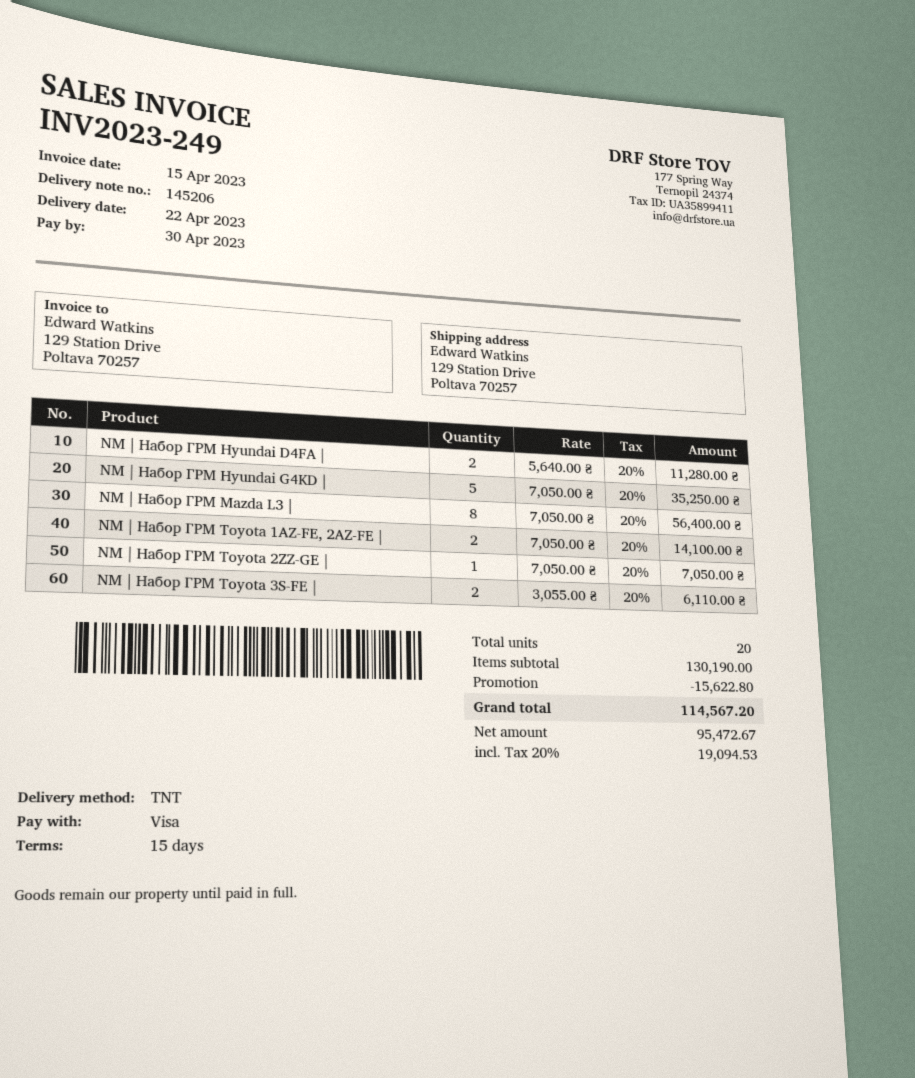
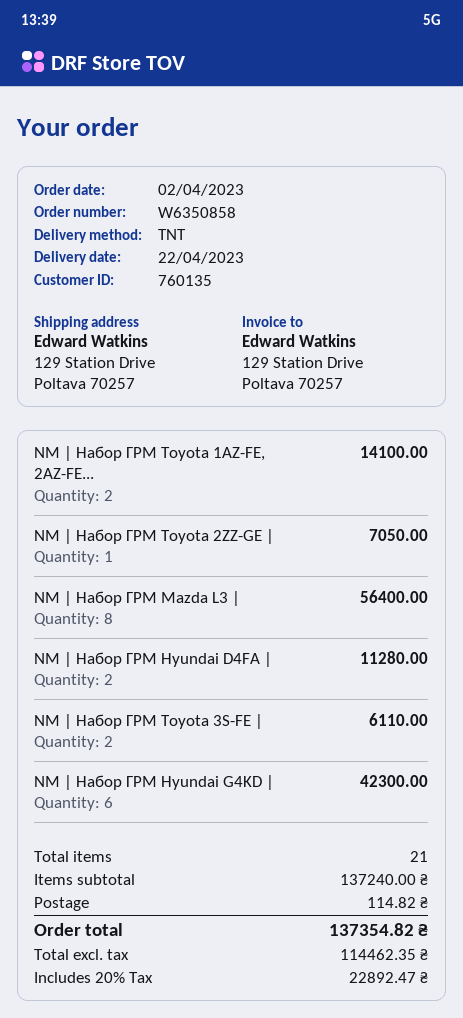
NM | Набор ГРМ Hyundai G4KD |: 5 for 35250.00 -> 6 for 42300.00
total quantity: 20 -> 21
subtotal: 130190.00 -> 137240.00
discount: 15622.80 -> none
shipping: none -> 114.82
net: 95472.67 -> 114462.35
tax: 20% = 19094.53 -> 20% = 22892.47
total: 114567.20 -> 137354.82

